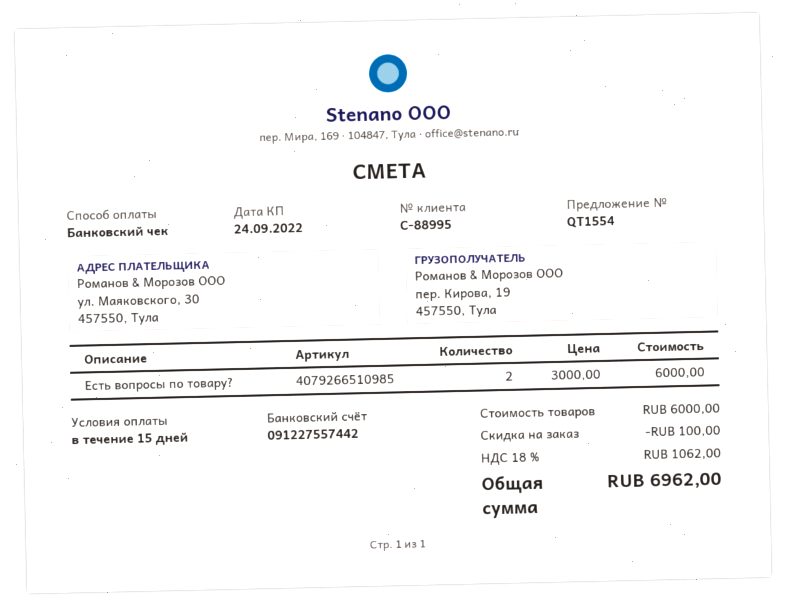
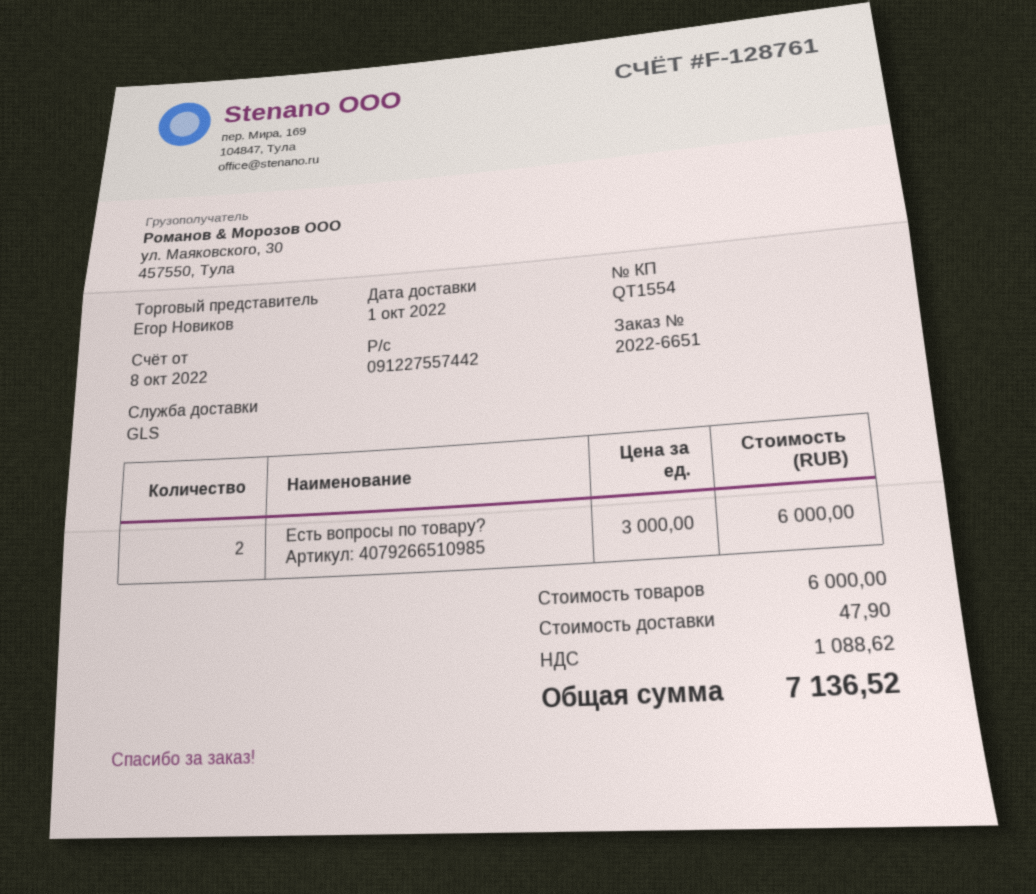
ship to: пер. Кирова, 19, 457550, Тула -> ул. Маяковского, 30, 457550, Тула
discount: 100.00 -> none
shipping: none -> 47.90
tax: 1062.00 -> 1088.62
total: 6962.00 -> 7136.52

